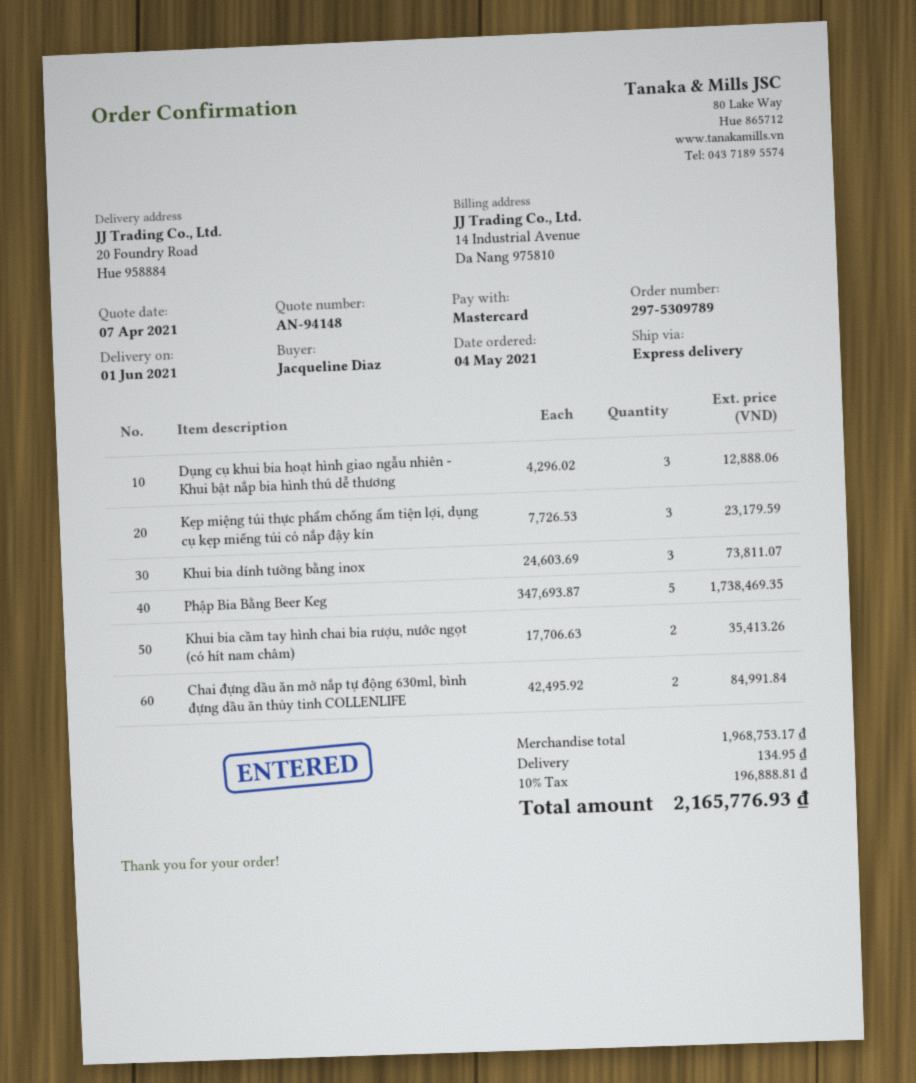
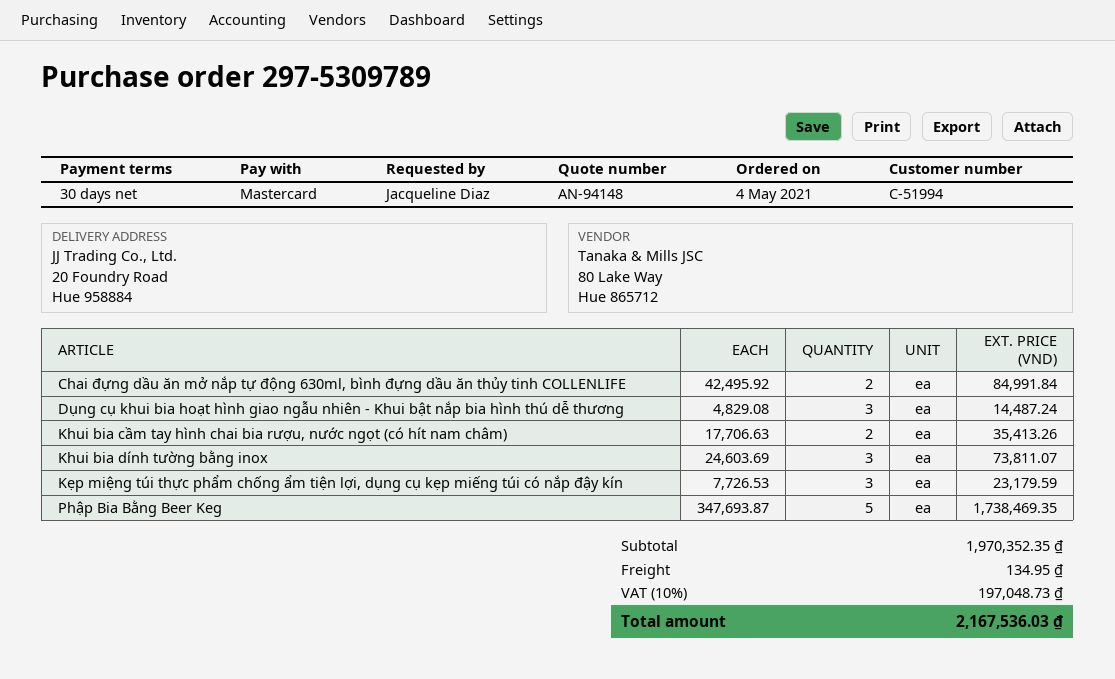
Dụng cụ khui bia hoạt hình giao ngẫu nhiên - Khui bật nắp bia hình thú dễ thương: 3 x 4296.02 = 12888.06 -> 3 x 4829.08 = 14487.24
subtotal: 1968753.17 -> 1970352.35
tax: 10% = 196888.81 -> 10% = 197048.73
total: 2165776.93 -> 2167536.03

